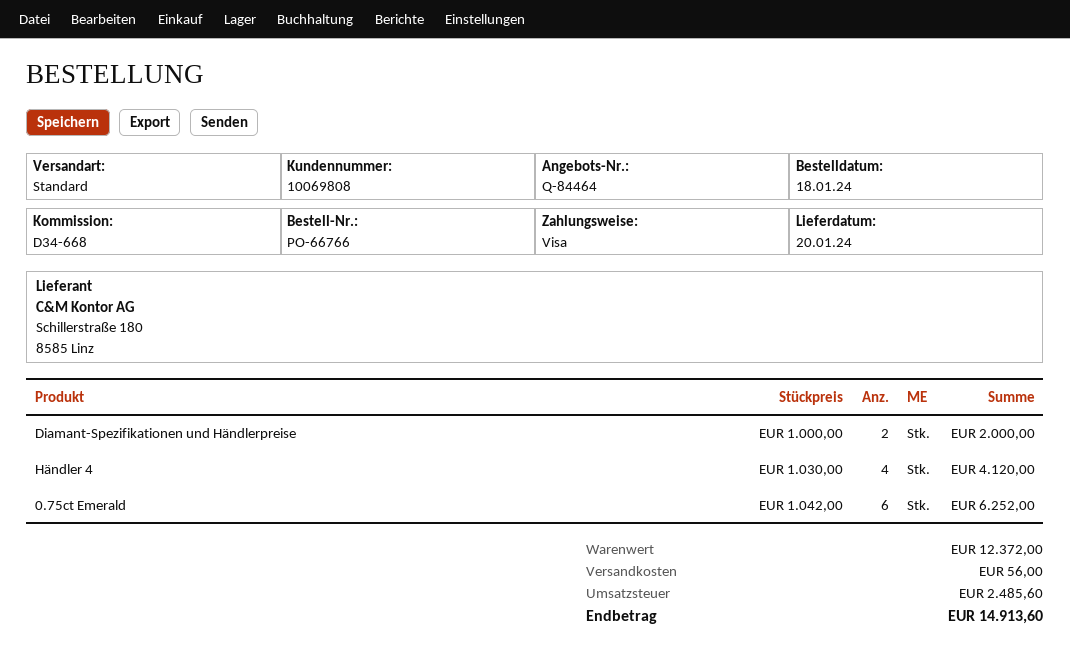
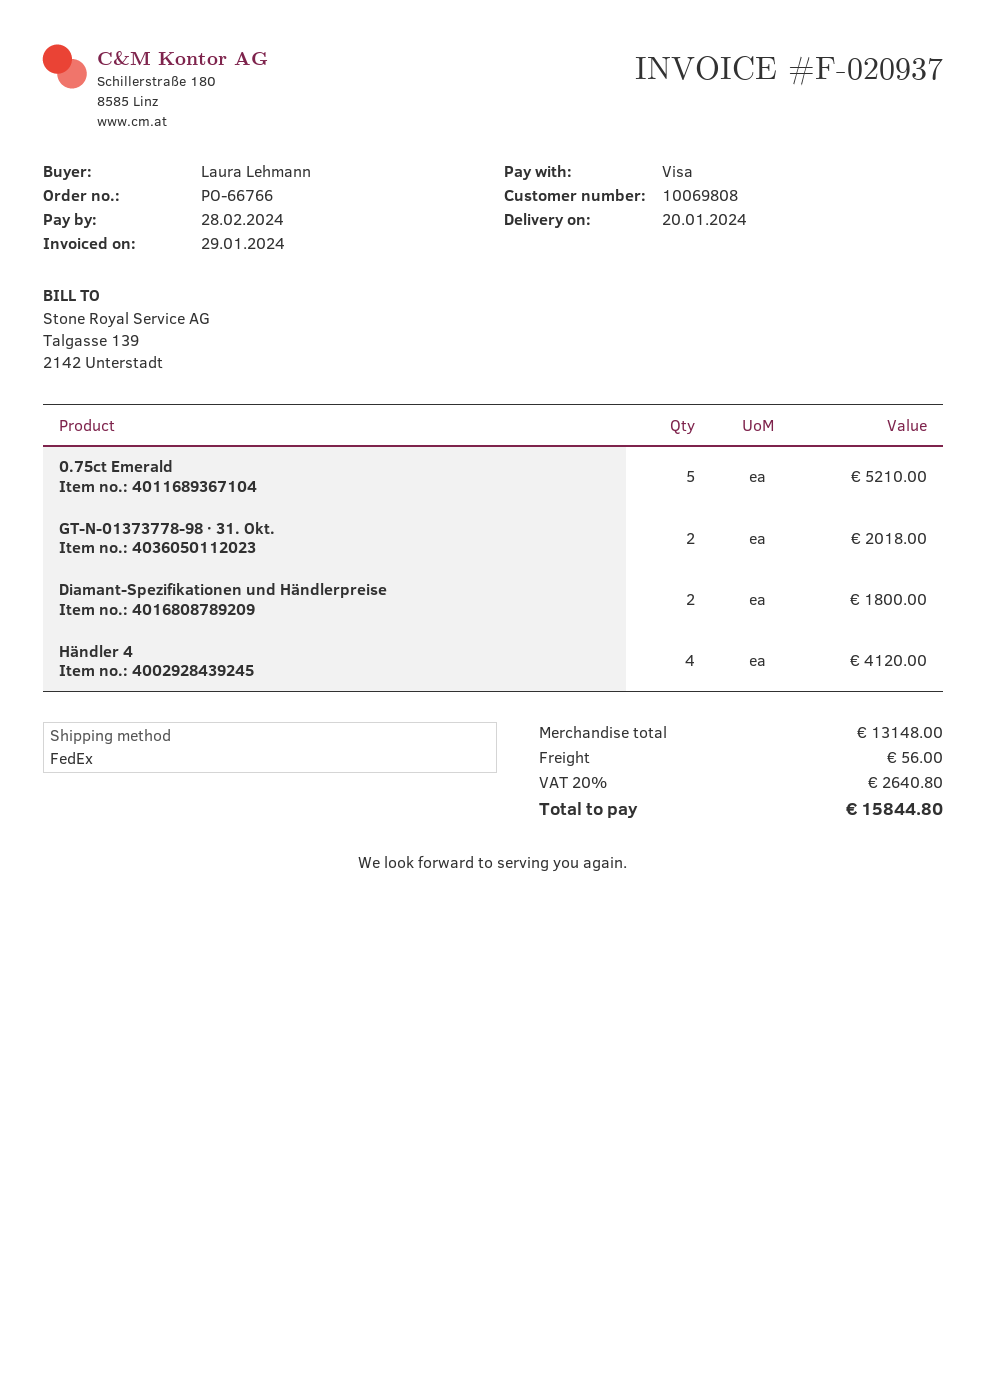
shipping method: standard -> FedEx
Diamant-Spezifikationen und Händlerpreise: 2 for 2000.00 -> 2 for 1800.00
0.75ct Emerald: 6 for 6252.00 -> 5 for 5210.00
GT-N-01373778-98 · 31. Okt.: none -> 2 for 2018.00
subtotal: 12372.00 -> 13148.00
tax: 2485.60 -> 2640.80
total: 14913.60 -> 15844.80

